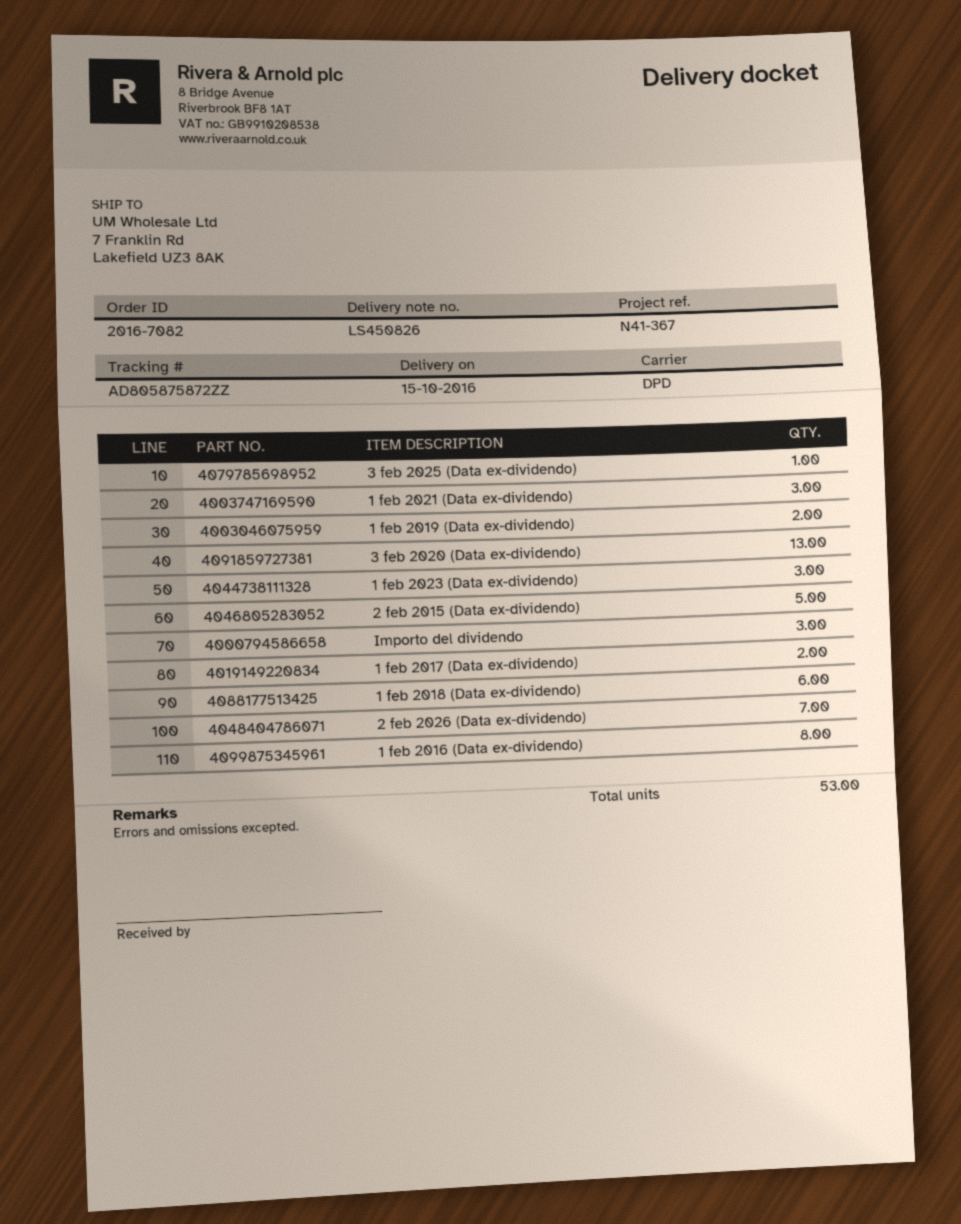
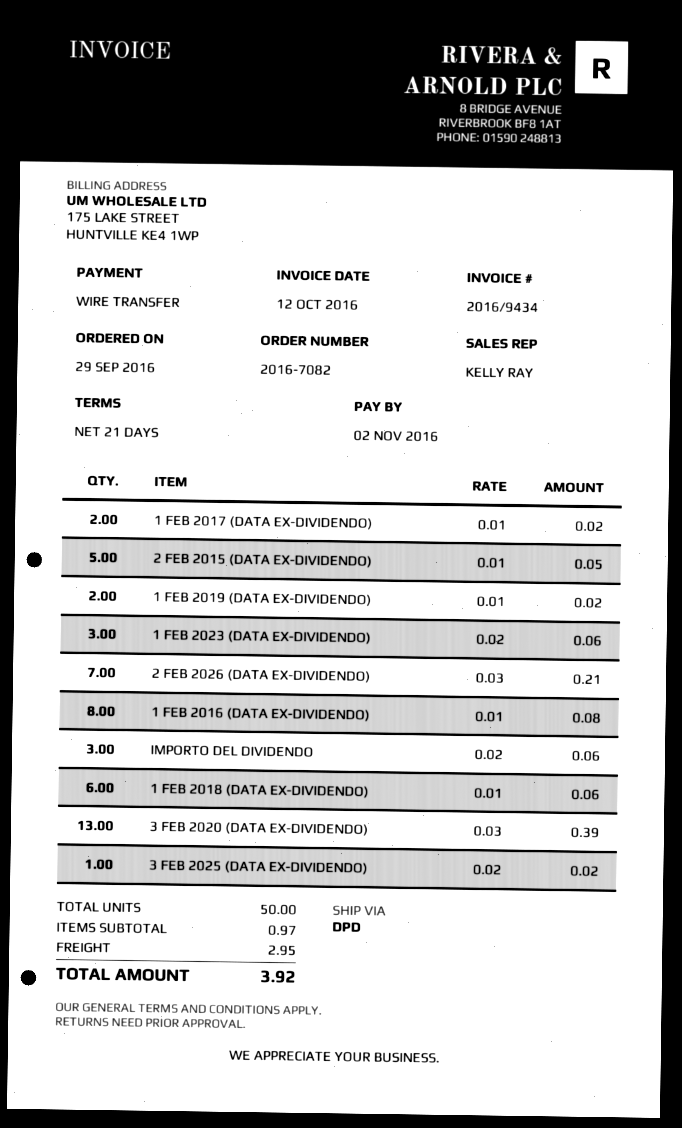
1 feb 2021 (Data ex-dividendo): 3 -> none
total quantity: 53 -> 50

